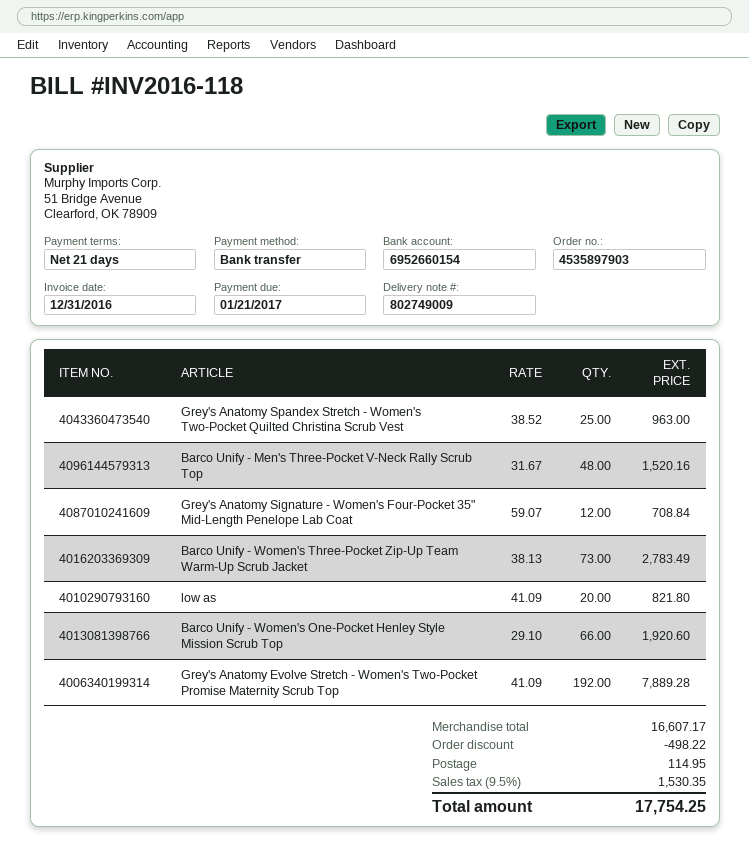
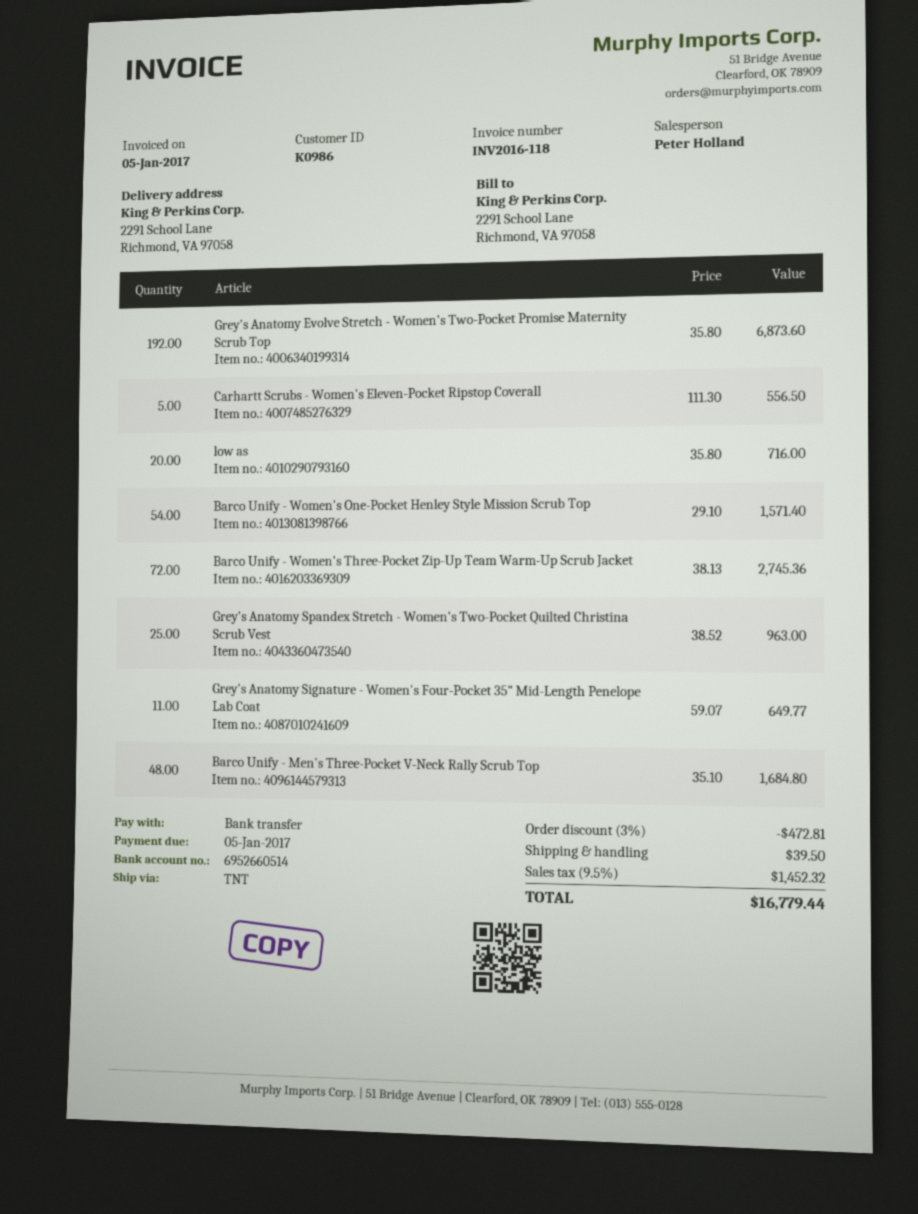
invoice date: 2016-12-31 -> 2017-01-05
due date: 2017-01-21 -> 2017-01-05
bank account: 6952660154 -> 6952660514
Barco Unify - Men's Three-Pocket V-Neck Rally Scrub Top: 48 x 31.67 = 1520.16 -> 48 x 35.10 = 1684.80
Grey's Anatomy Signature - Women's Four-Pocket 35" Mid-Length Penelope Lab Coat: 12 x 59.07 = 708.84 -> 11 x 59.07 = 649.77
Barco Unify - Women's Three-Pocket Zip-Up Team Warm-Up Scrub Jacket: 73 x 38.13 = 2783.49 -> 72 x 38.13 = 2745.36
low as: 20 x 41.09 = 821.80 -> 20 x 35.80 = 716.00
Barco Unify - Women's One-Pocket Henley Style Mission Scrub Top: 66 x 29.10 = 1920.60 -> 54 x 29.10 = 1571.40
Grey's Anatomy Evolve Stretch - Women's Two-Pocket Promise Maternity Scrub Top: 192 x 41.09 = 7889.28 -> 192 x 35.80 = 6873.60
Carhartt Scrubs - Women's Eleven-Pocket Ripstop Coverall: none -> 5 x 111.30 = 556.50
discount: 498.22 -> 472.81
shipping: 114.95 -> 39.50
tax: 9.5% = 1530.35 -> 9.5% = 1452.32
total: 17754.25 -> 16779.44

